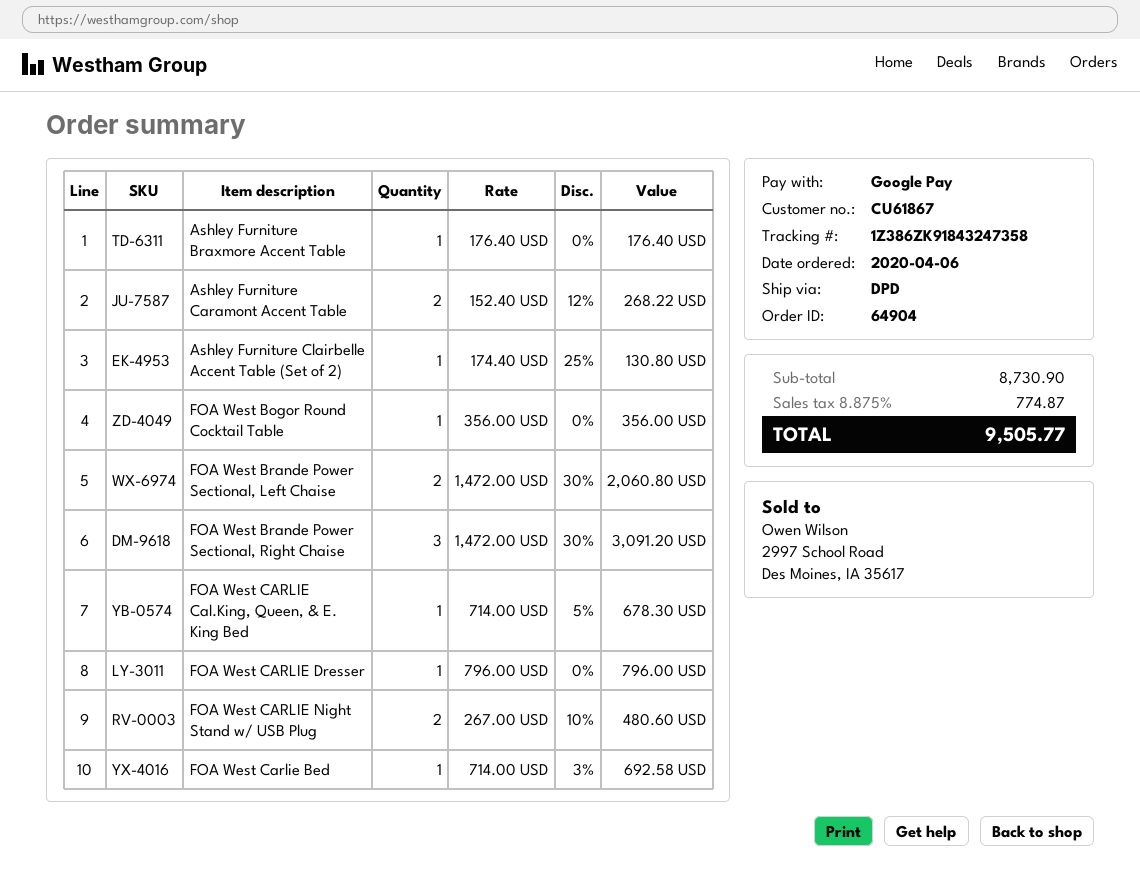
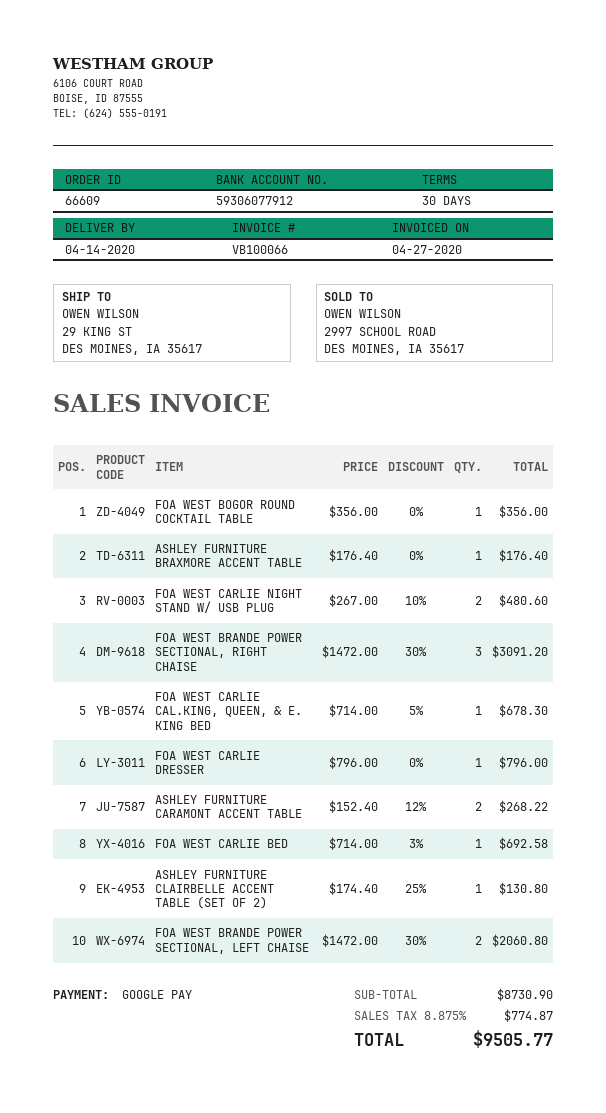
order number: 64904 -> 66609

